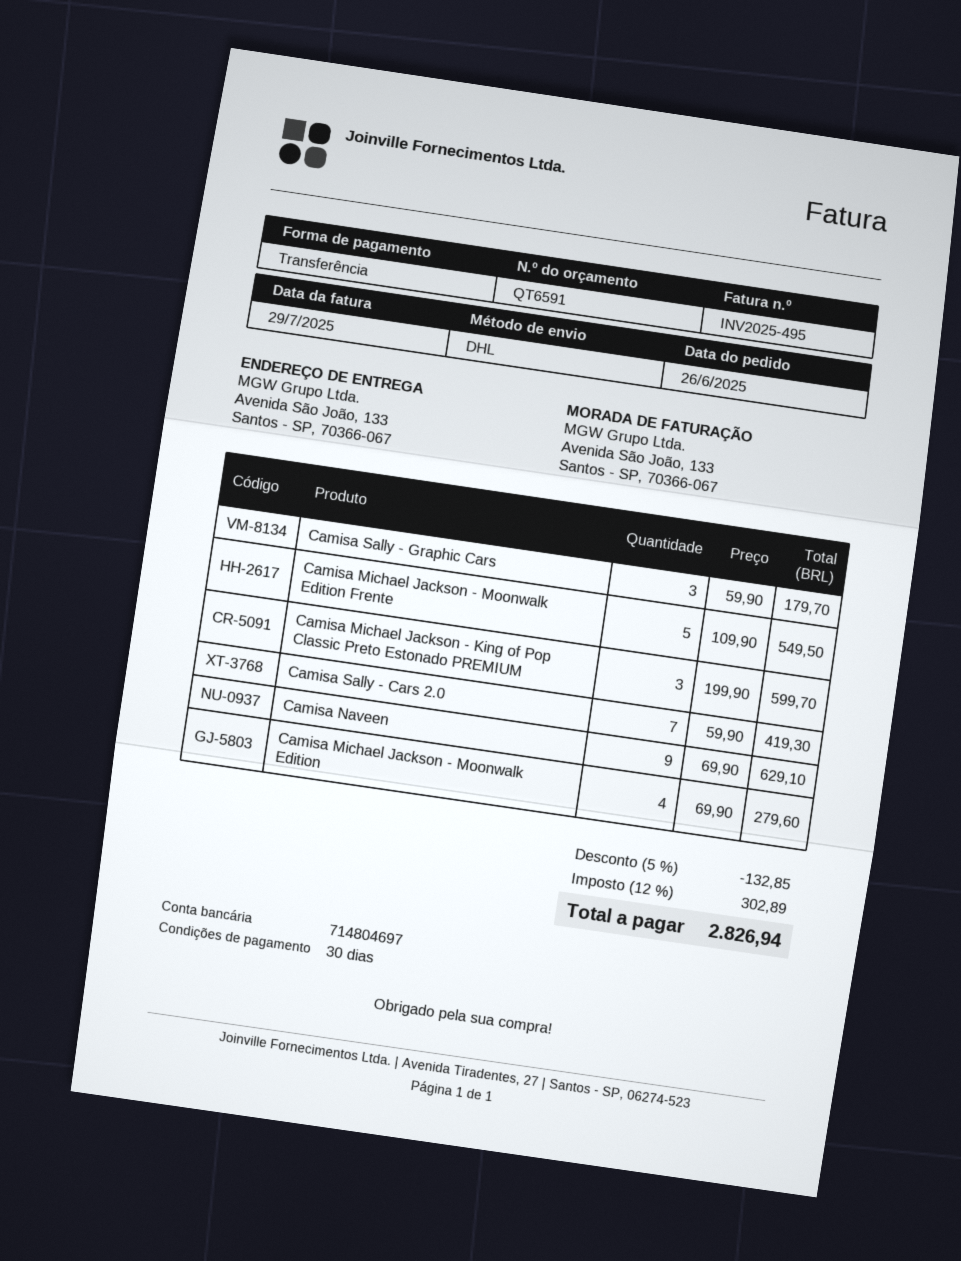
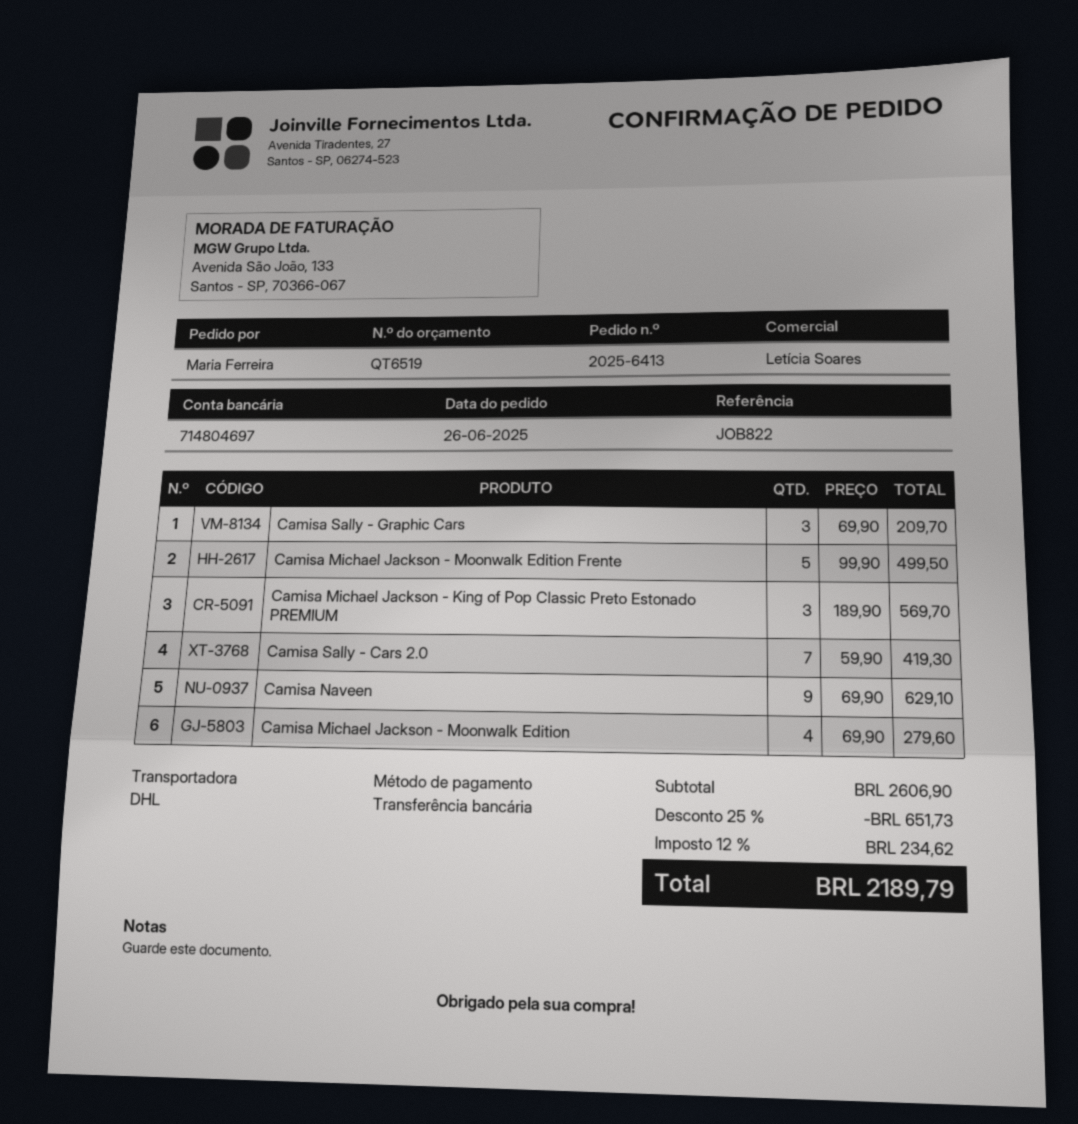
quote number: QT6591 -> QT6519
Camisa Sally - Graphic Cars: 3 x 59.90 = 179.70 -> 3 x 69.90 = 209.70
Camisa Michael Jackson - Moonwalk Edition Frente: 5 x 109.90 = 549.50 -> 5 x 99.90 = 499.50
Camisa Michael Jackson - King of Pop Classic Preto Estonado PREMIUM: 3 x 199.90 = 599.70 -> 3 x 189.90 = 569.70
discount: 5% = 132.85 -> 25% = 651.73
tax: 12% = 302.89 -> 12% = 234.62
total: 2826.94 -> 2189.79

